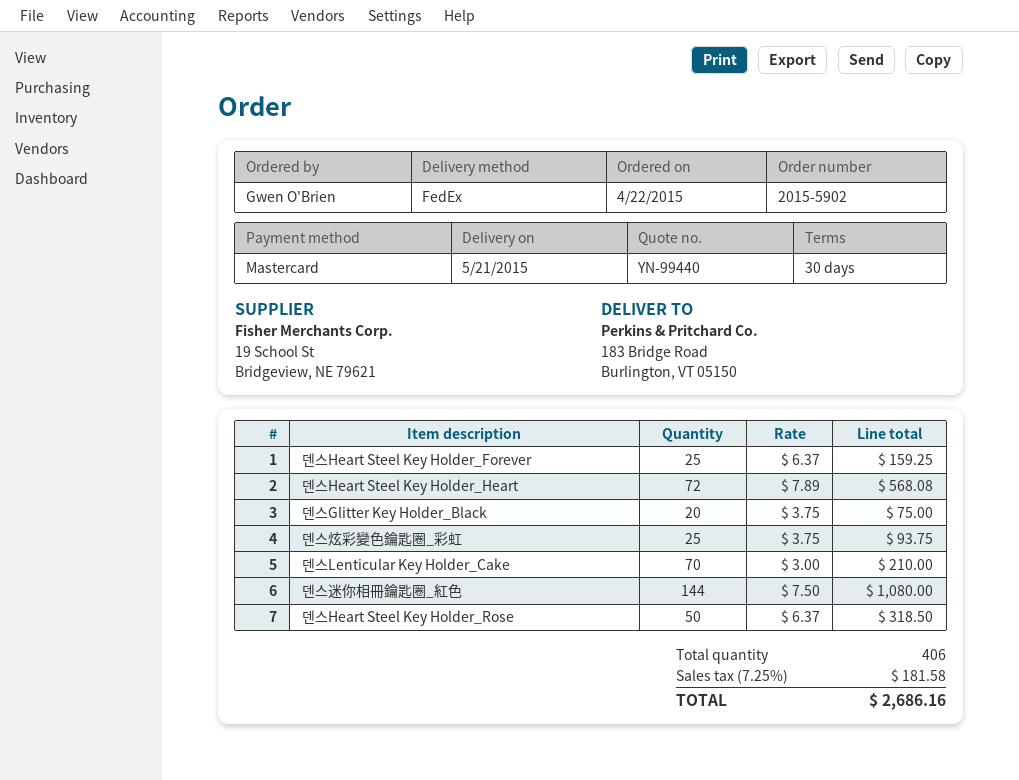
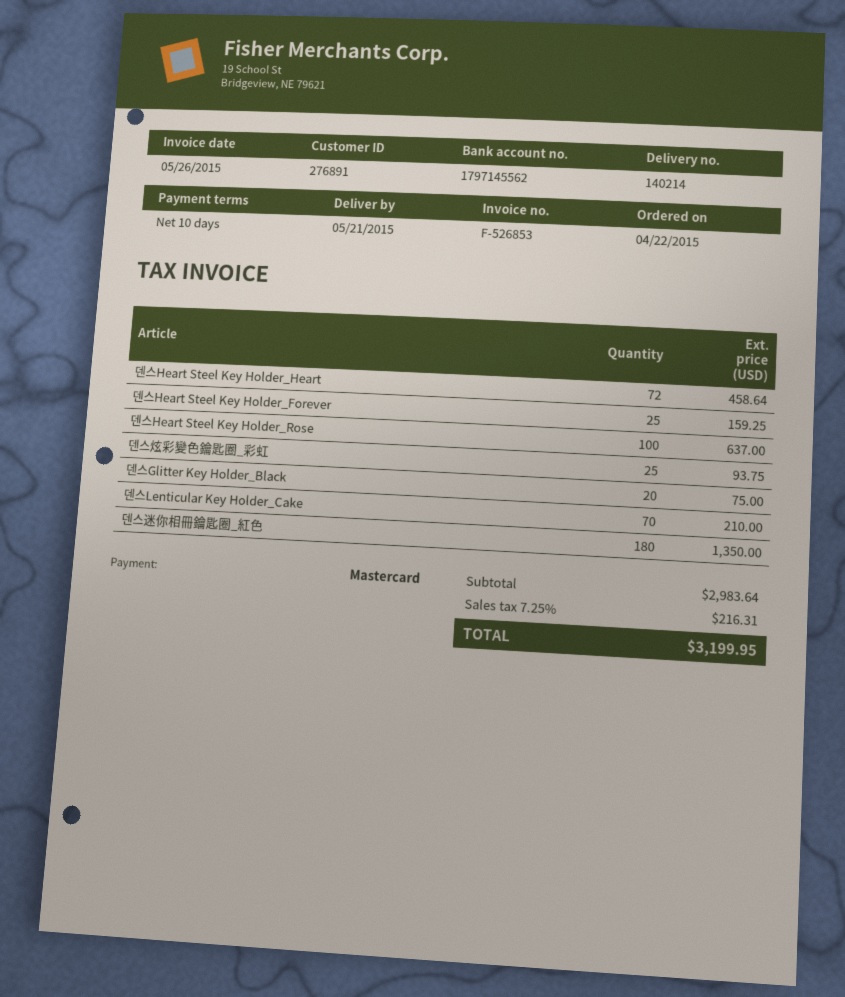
payment terms: 30 days -> 10 days
덴스Heart Steel Key Holder_Heart: 72 for 568.08 -> 72 for 458.64
덴스迷你相冊鑰匙圈_紅色: 144 for 1080.00 -> 180 for 1350.00
덴스Heart Steel Key Holder_Rose: 50 for 318.50 -> 100 for 637.00
tax: 7.25% = 181.58 -> 7.25% = 216.31
total: 2686.16 -> 3199.95

